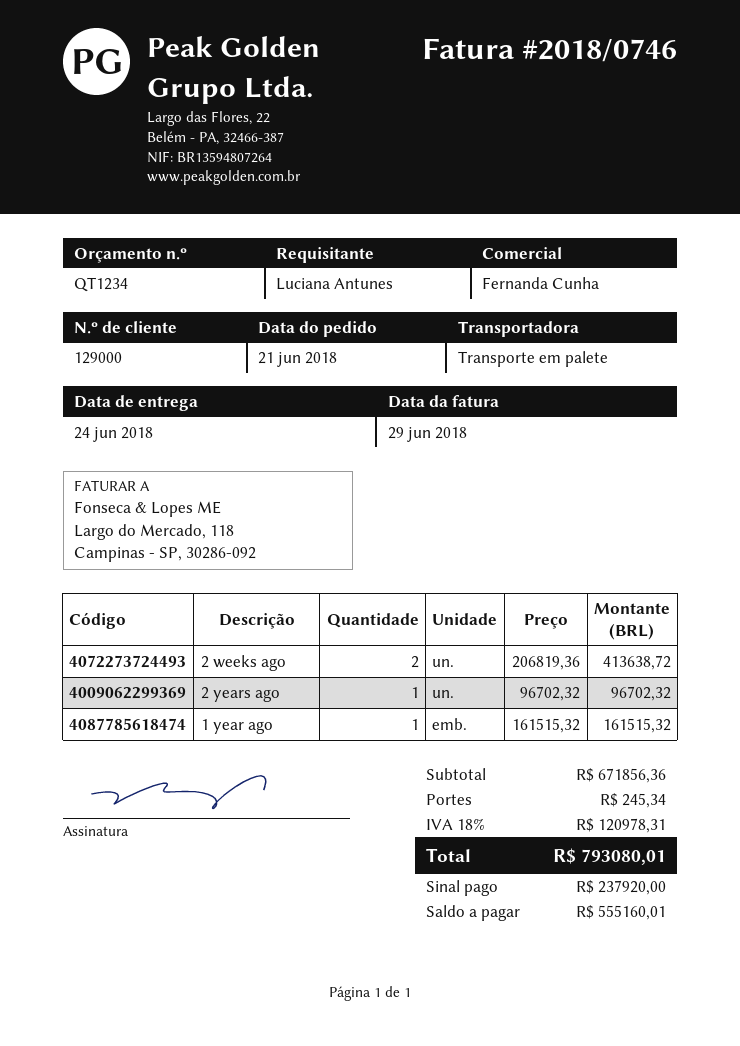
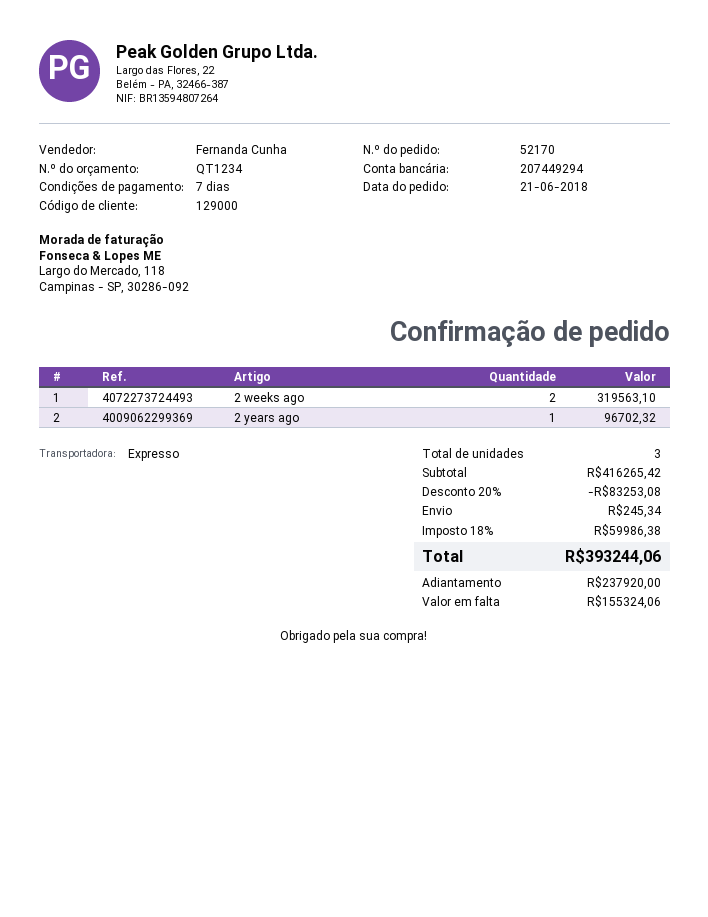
shipping method: pallet freight -> express
2 weeks ago: 2 for 413638.72 -> 2 for 319563.10
1 year ago: 1 for 161515.32 -> none
subtotal: 671856.36 -> 416265.42
discount: none -> 20% = 83253.08
tax: 18% = 120978.31 -> 18% = 59986.38
total: 793080.01 -> 393244.06
balance: 555160.01 -> 155324.06

